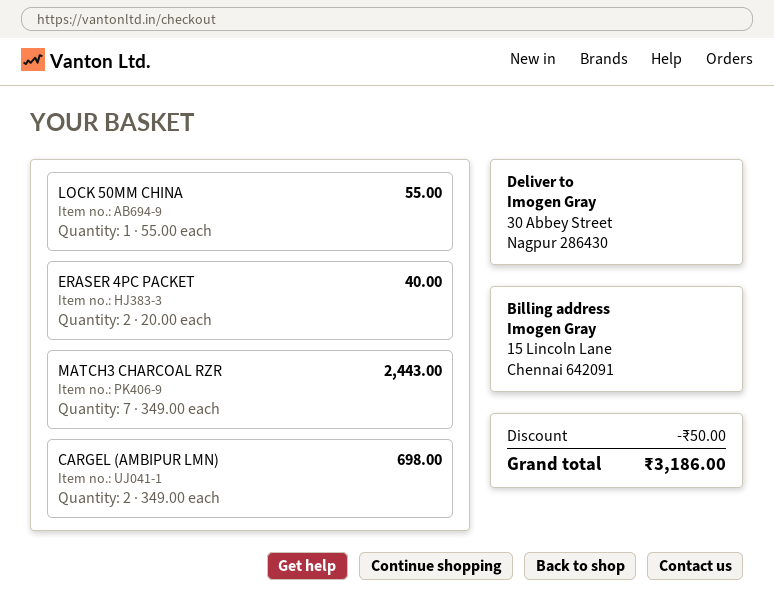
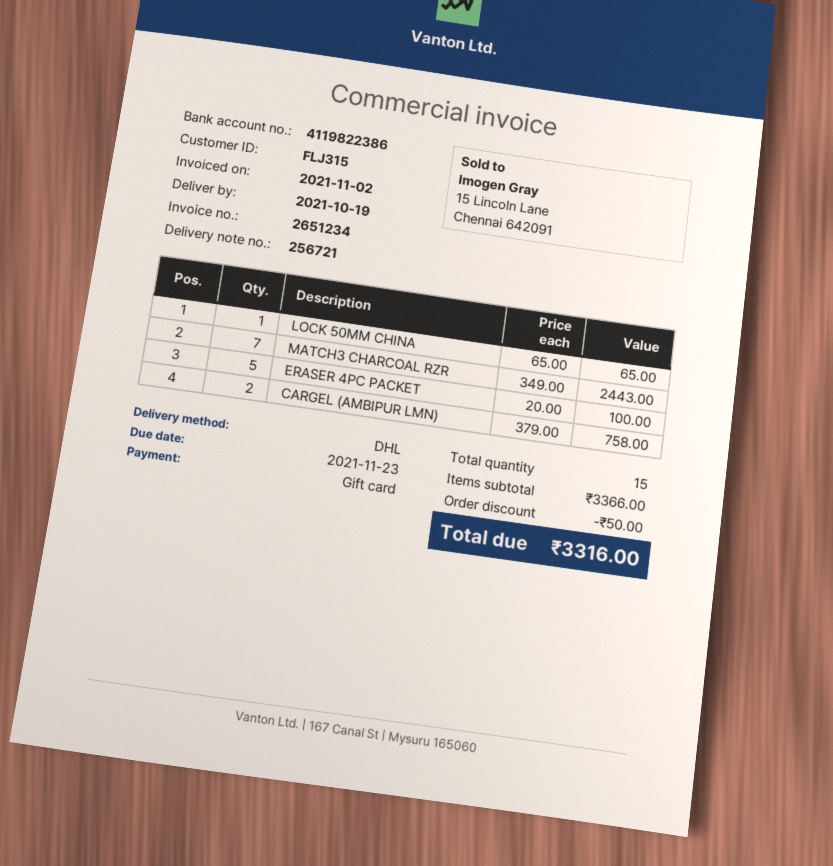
LOCK 50MM CHINA: 1 x 55.00 = 55.00 -> 1 x 65.00 = 65.00
ERASER 4PC PACKET: 2 x 20.00 = 40.00 -> 5 x 20.00 = 100.00
CARGEL (AMBIPUR LMN): 2 x 349.00 = 698.00 -> 2 x 379.00 = 758.00
total: 3186.00 -> 3316.00

